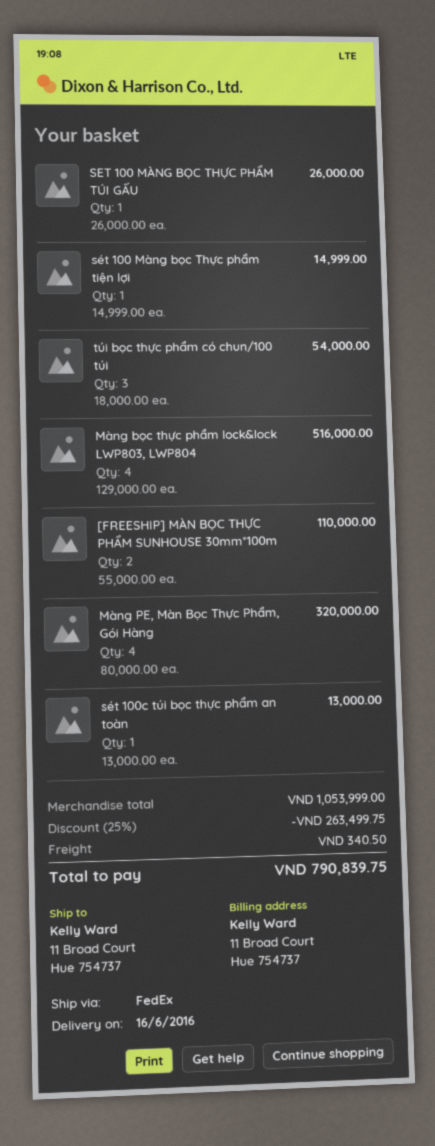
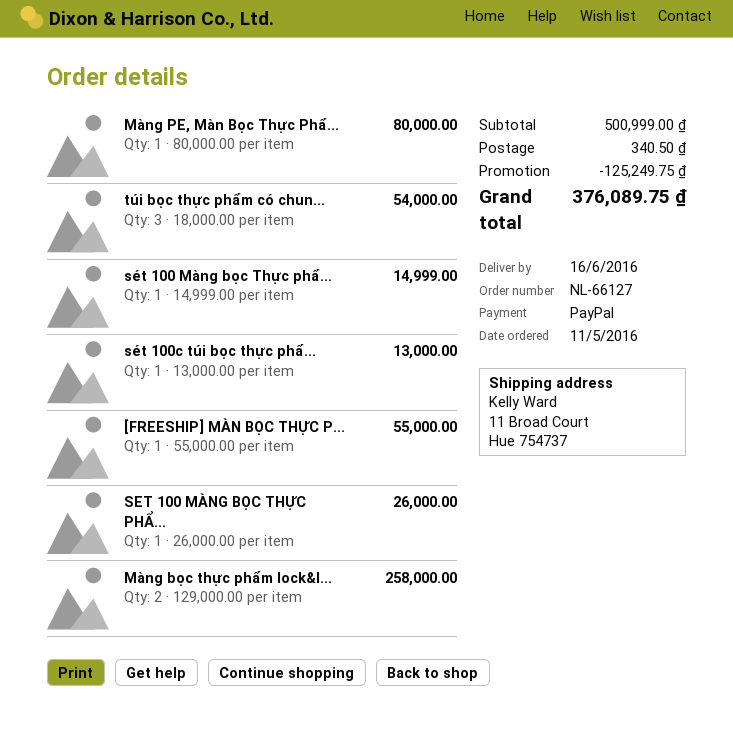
Màng bọc thực phẩm lock&lock LWP803, LWP804: 4 x 129000.00 = 516000.00 -> 2 x 129000.00 = 258000.00
[FREESHIP] MÀN BỌC THỰC PHẨM SUNHOUSE 30mm*100m: 2 x 55000.00 = 110000.00 -> 1 x 55000.00 = 55000.00
Màng PE, Màn Bọc Thực Phẩm, Gói Hàng: 4 x 80000.00 = 320000.00 -> 1 x 80000.00 = 80000.00
subtotal: 1053999.00 -> 500999.00
discount: 263499.75 -> 125249.75
total: 790839.75 -> 376089.75

